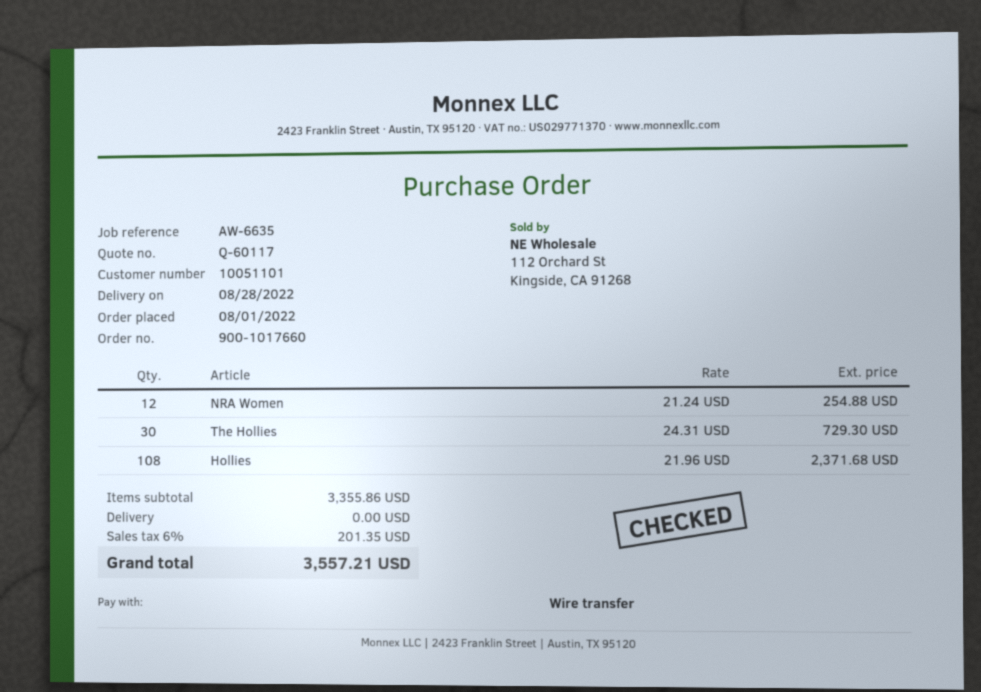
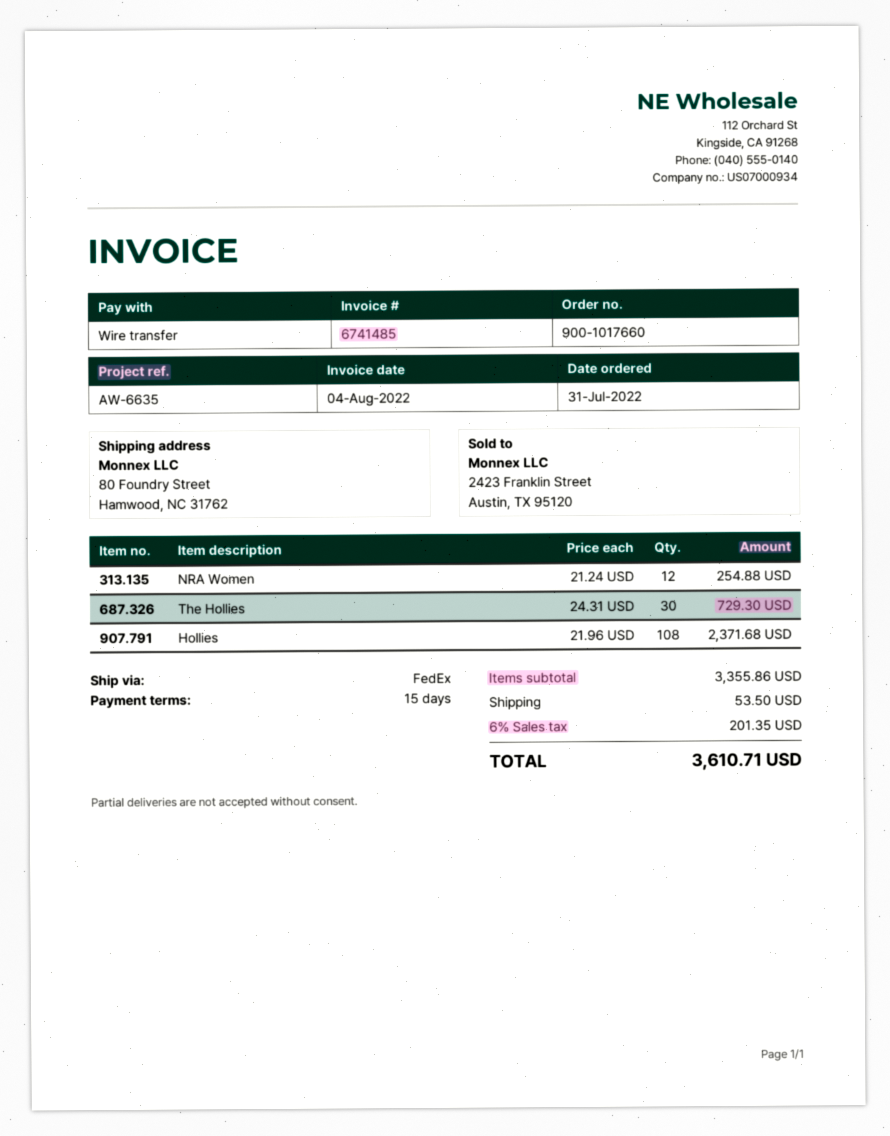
order date: 2022-08-01 -> 2022-07-31
shipping: 0.00 -> 53.50
total: 3557.21 -> 3610.71

